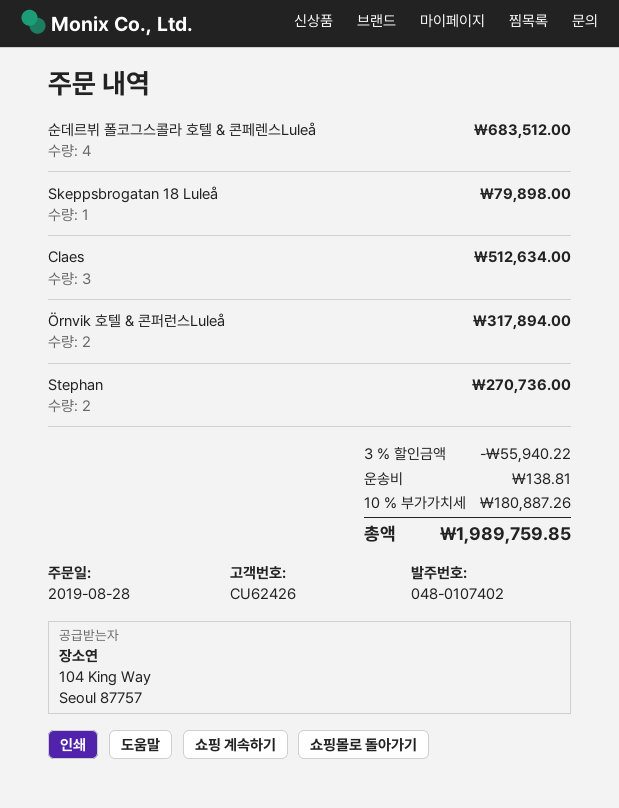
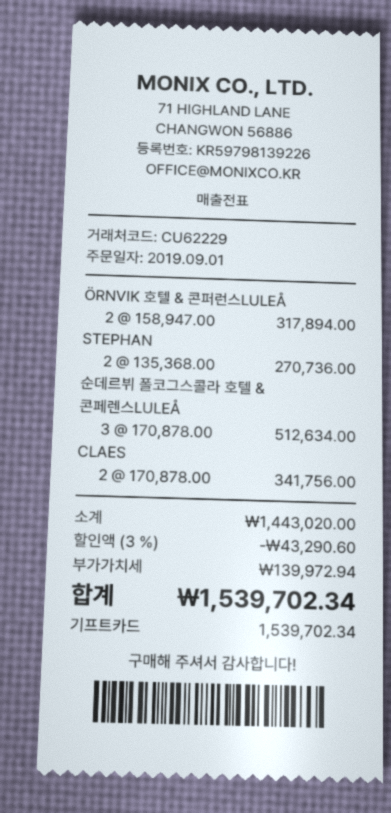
order date: 2019-08-28 -> 2019-09-01
customer number: CU62426 -> CU62229
순데르뷔 폴코그스콜라 호텔 & 콘페렌스Luleå: 4 for 683512.00 -> 3 for 512634.00
Skeppsbrogatan 18 Luleå: 1 for 79898.00 -> none
Claes: 3 for 512634.00 -> 2 for 341756.00
discount: 3% = 55940.22 -> 3% = 43290.60
shipping: 138.81 -> none
tax: 180887.26 -> 139972.94
total: 1989759.85 -> 1539702.34

